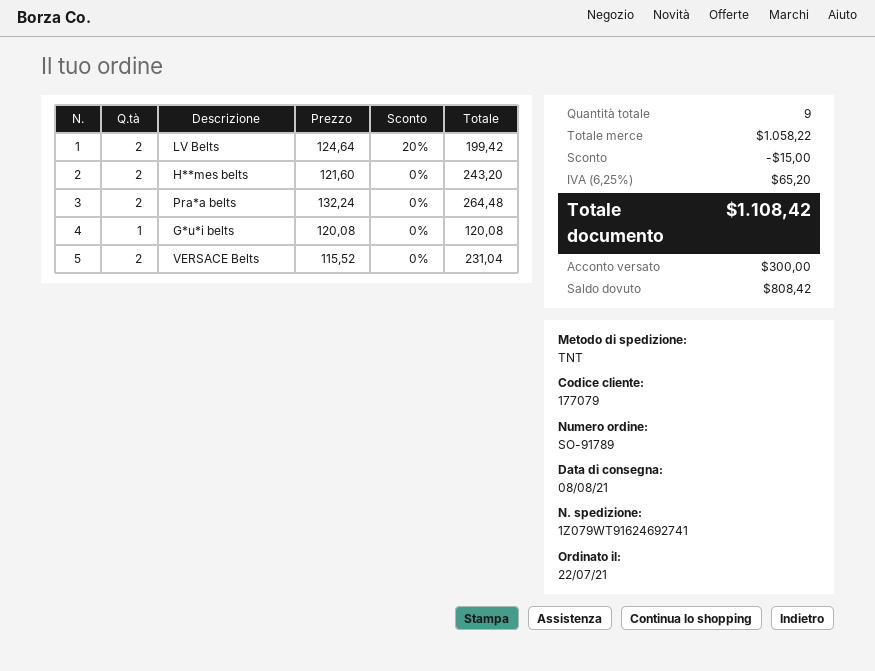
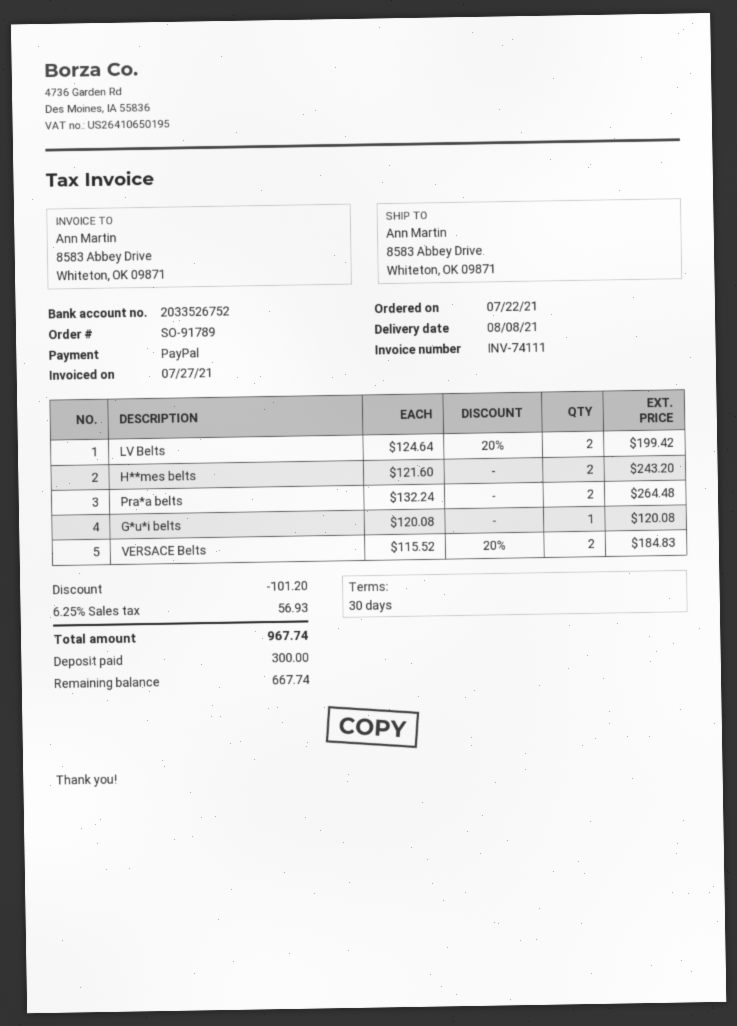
VERSACE Belts: 2 x 115.52 = 231.04 -> 2 x 115.52 - 20% = 184.83
discount: 15.00 -> 101.20
tax: 6.25% = 65.20 -> 6.25% = 56.93
total: 1108.42 -> 967.74
balance: 808.42 -> 667.74

